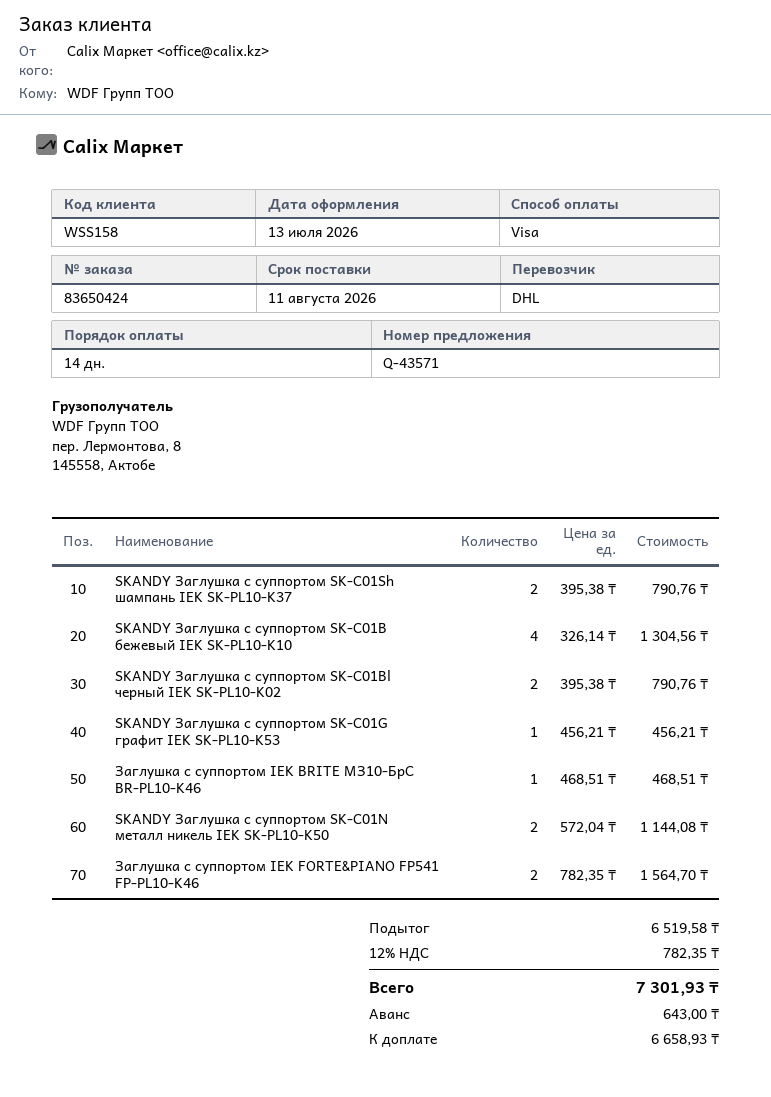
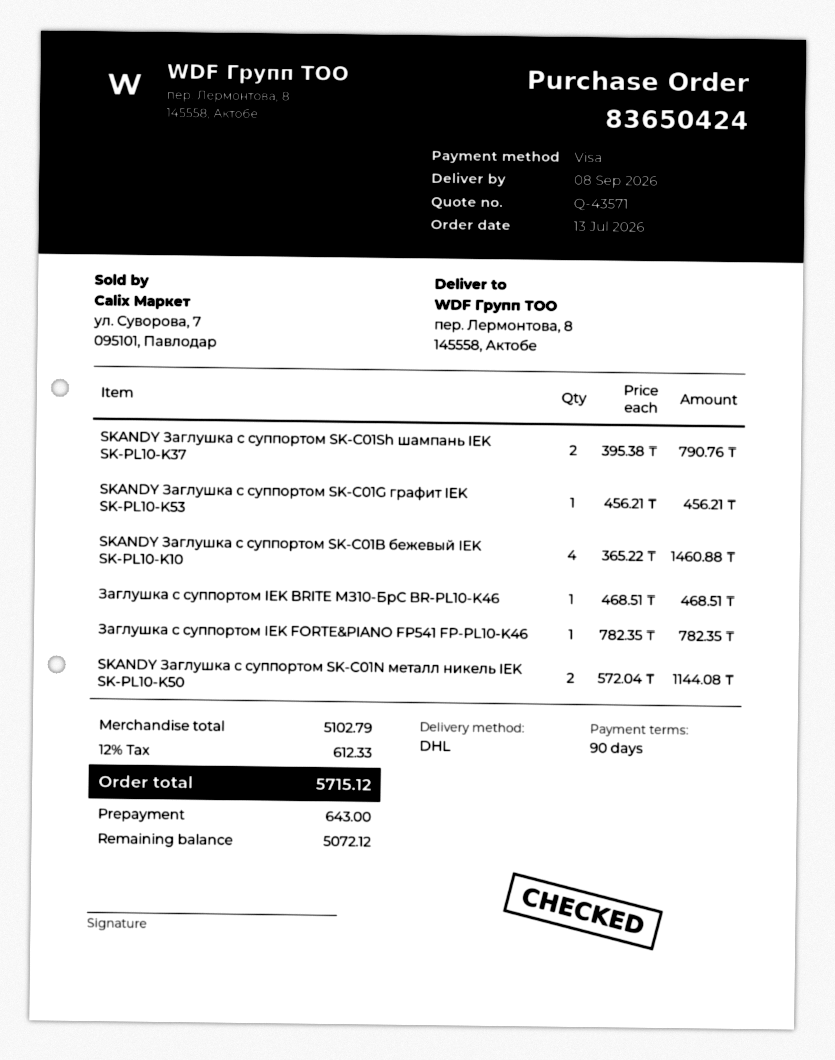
delivery date: 2026-08-11 -> 2026-09-08
payment terms: 14 days -> 90 days
SKANDY Заглушка с суппортом SK-C01B бежевый IEK SK-PL10-K10: 4 x 326.14 = 1304.56 -> 4 x 365.22 = 1460.88
SKANDY Заглушка с суппортом SK-C01Bl черный IEK SK-PL10-K02: 2 x 395.38 = 790.76 -> none
Заглушка с суппортом IEK FORTE&PIANO FP541 FP-PL10-K46: 2 x 782.35 = 1564.70 -> 1 x 782.35 = 782.35
subtotal: 6519.58 -> 5102.79
tax: 12% = 782.35 -> 12% = 612.33
total: 7301.93 -> 5715.12
balance: 6658.93 -> 5072.12

